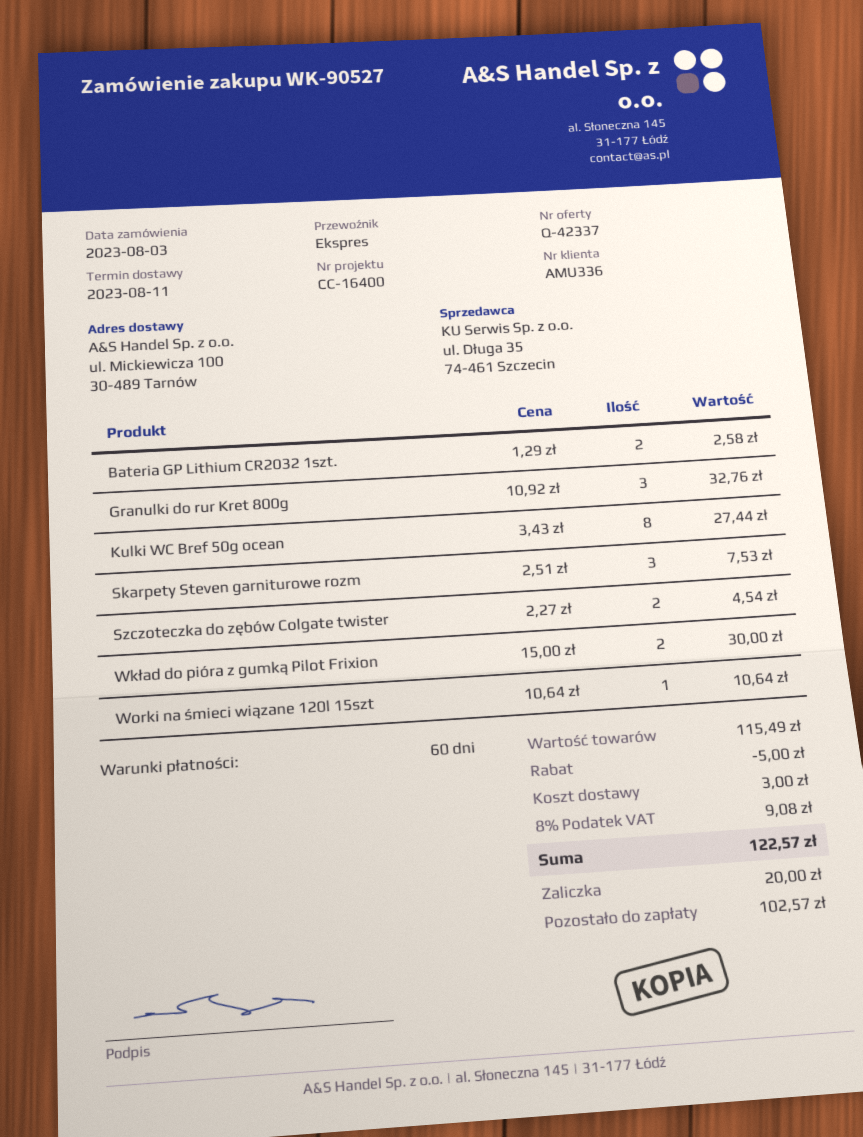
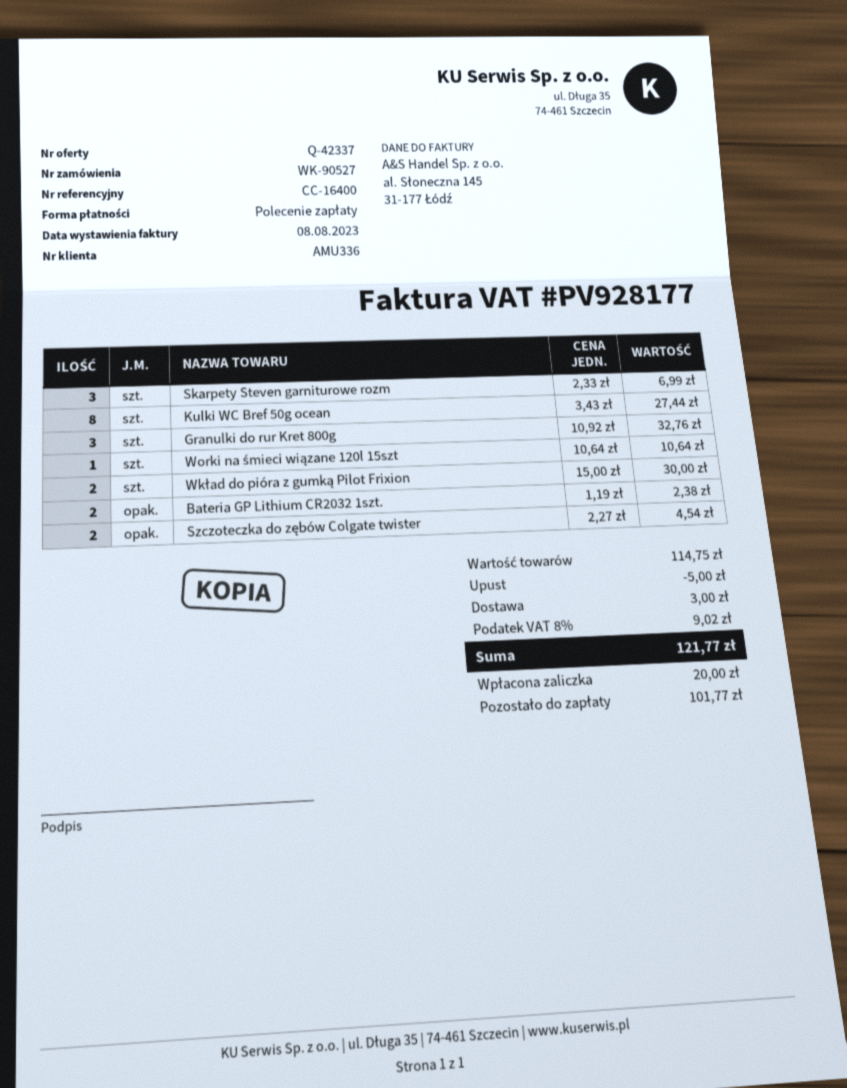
Bateria GP Lithium CR2032 1szt.: 2 x 1.29 = 2.58 -> 2 x 1.19 = 2.38
Skarpety Steven garniturowe rozm: 3 x 2.51 = 7.53 -> 3 x 2.33 = 6.99
subtotal: 115.49 -> 114.75
tax: 8% = 9.08 -> 8% = 9.02
total: 122.57 -> 121.77
balance: 102.57 -> 101.77

